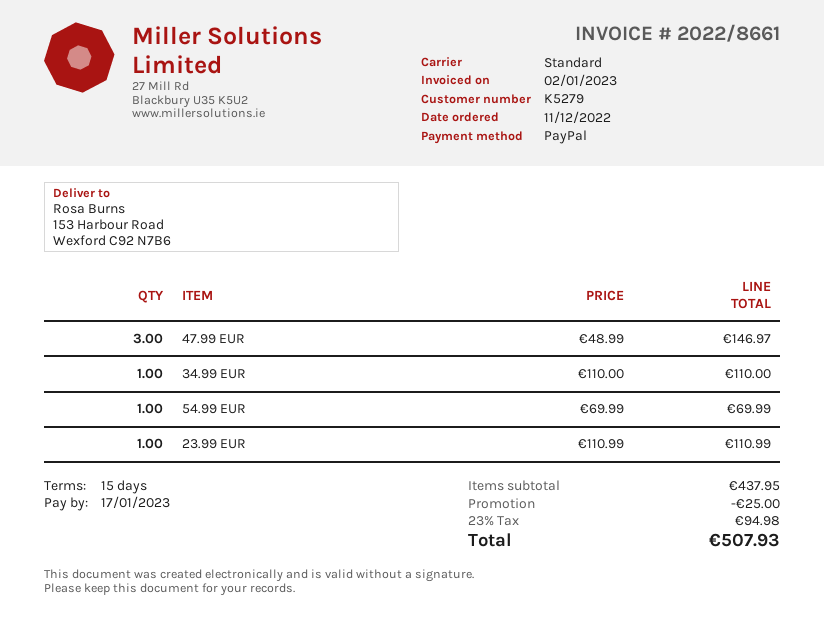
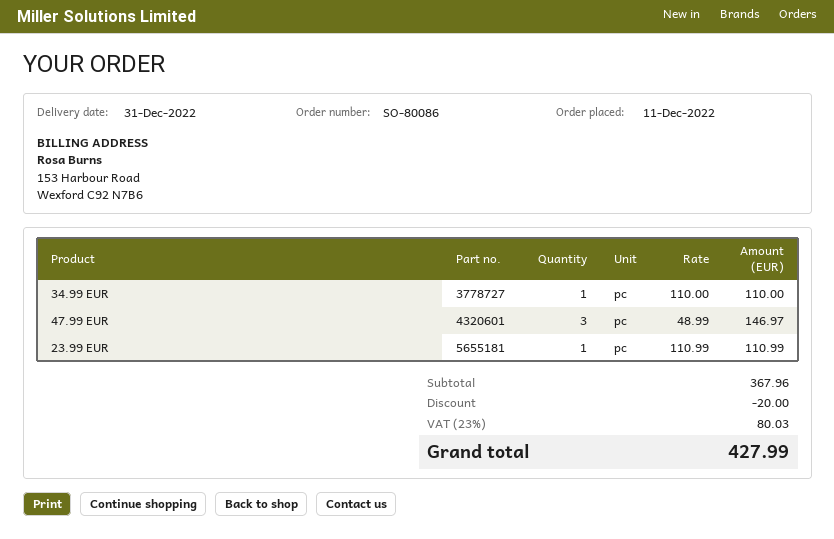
54.99 EUR: 1 x 69.99 = 69.99 -> none
subtotal: 437.95 -> 367.96
discount: 25.00 -> 20.00
tax: 23% = 94.98 -> 23% = 80.03
total: 507.93 -> 427.99

